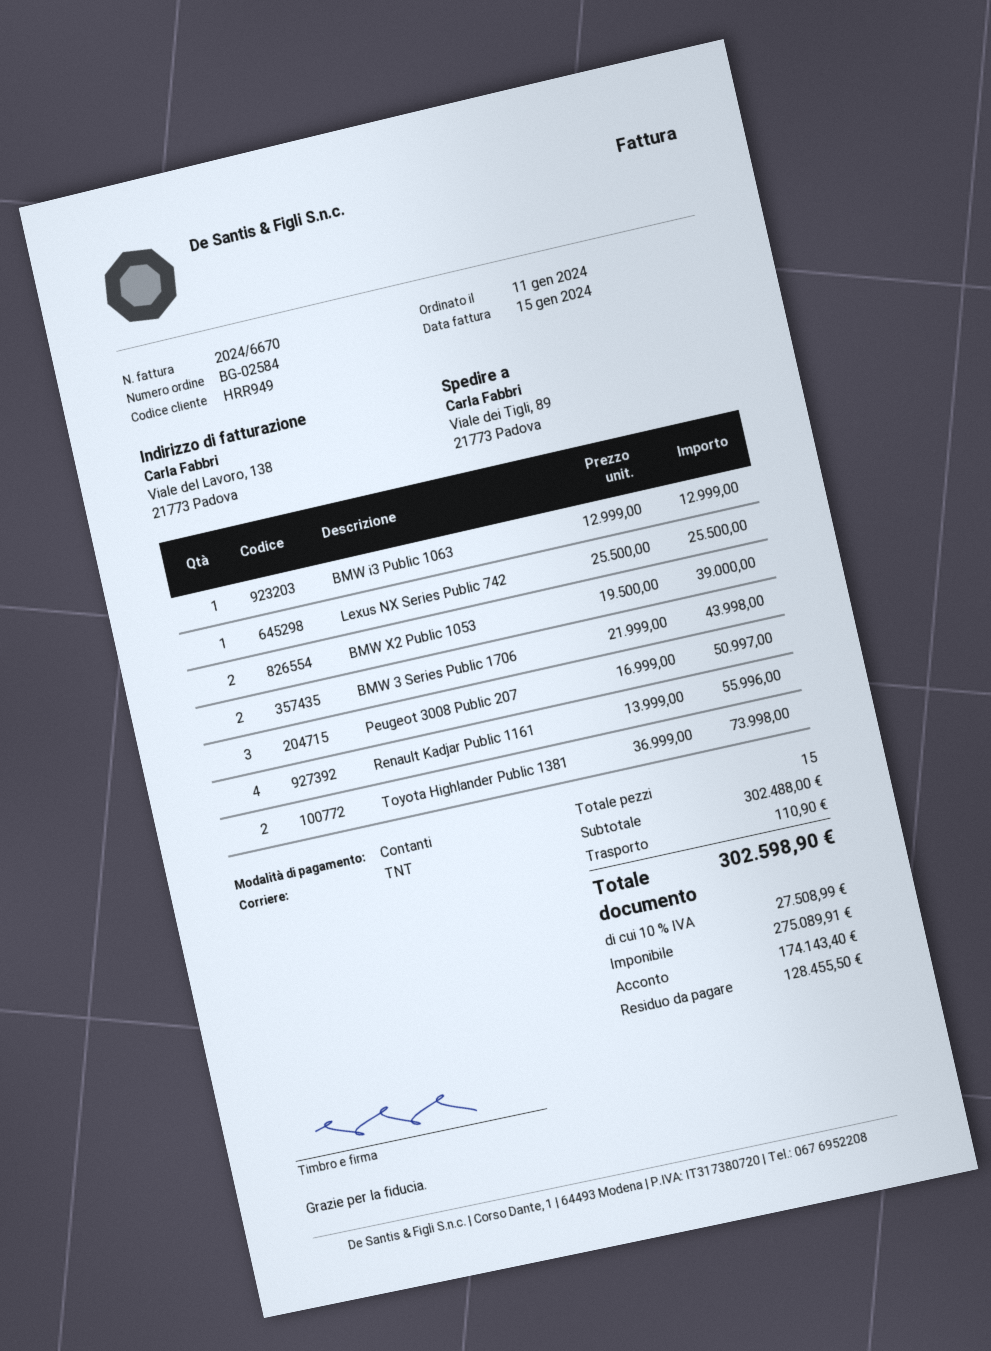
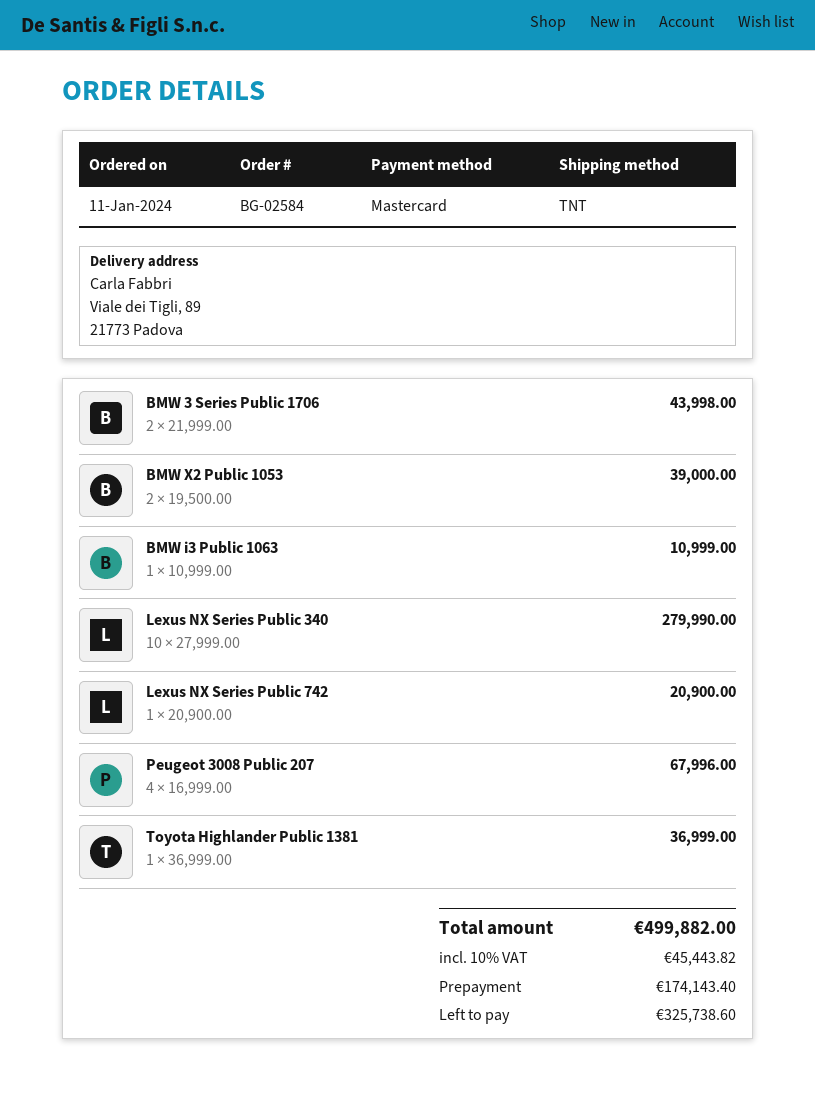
payment method: cash -> Mastercard
BMW i3 Public 1063: 1 x 12999.00 = 12999.00 -> 1 x 10999.00 = 10999.00
Lexus NX Series Public 742: 1 x 25500.00 = 25500.00 -> 1 x 20900.00 = 20900.00
Peugeot 3008 Public 207: 3 x 16999.00 = 50997.00 -> 4 x 16999.00 = 67996.00
Renault Kadjar Public 1161: 4 x 13999.00 = 55996.00 -> none
Toyota Highlander Public 1381: 2 x 36999.00 = 73998.00 -> 1 x 36999.00 = 36999.00
Lexus NX Series Public 340: none -> 10 x 27999.00 = 279990.00
shipping: 110.90 -> none
tax: 10% = 27508.99 -> 10% = 45443.82
total: 302598.90 -> 499882.00
balance: 128455.50 -> 325738.60

